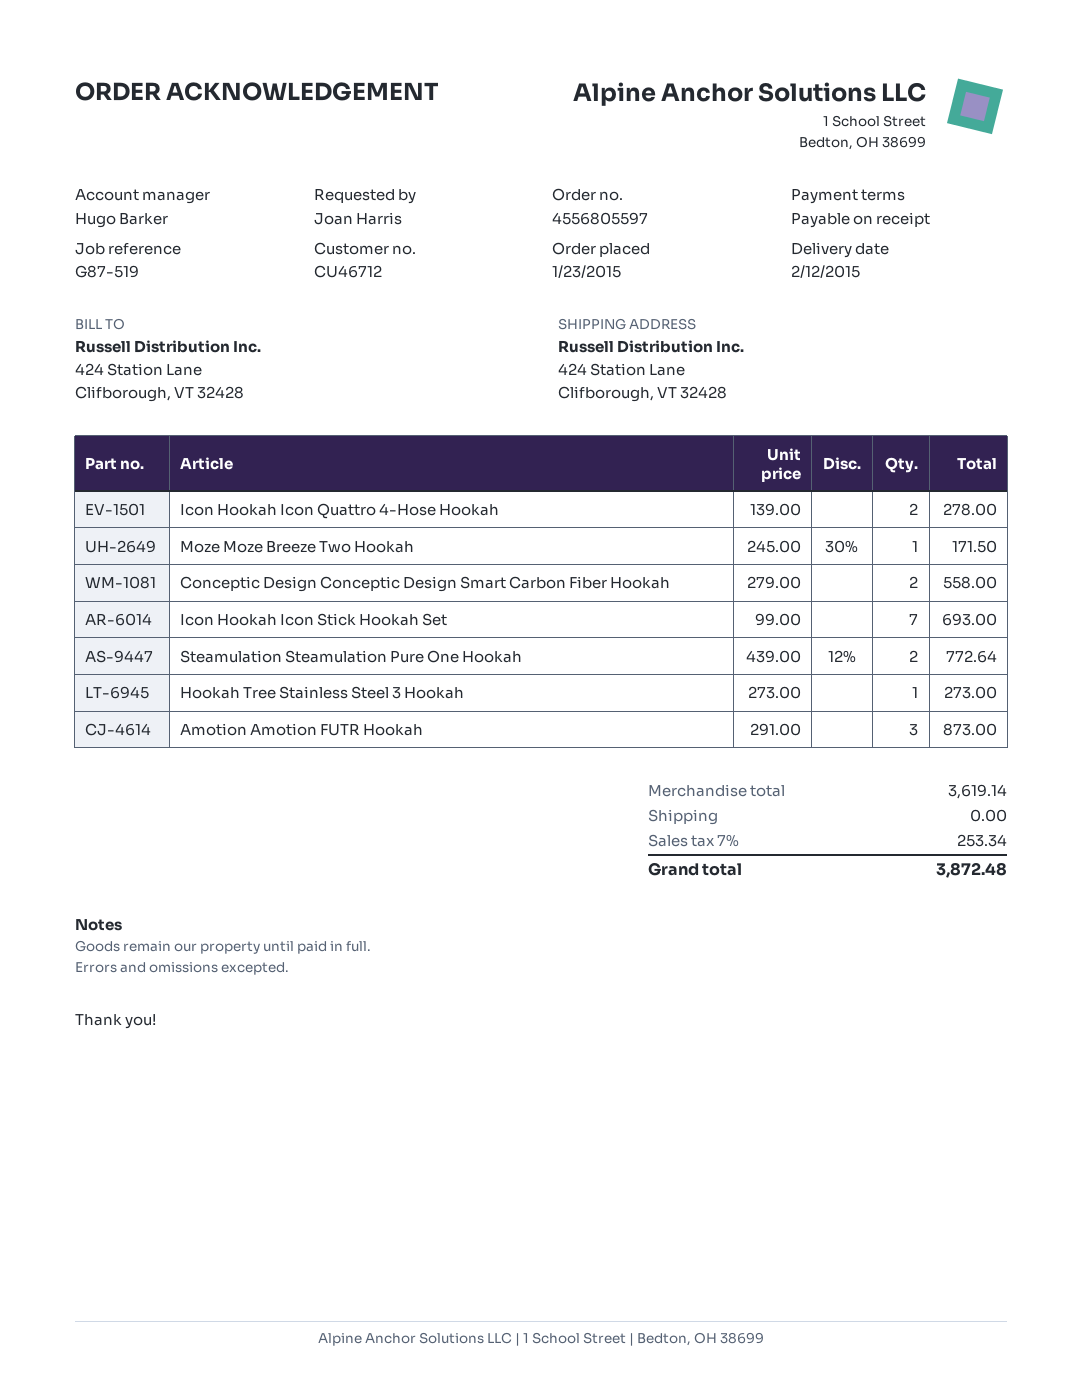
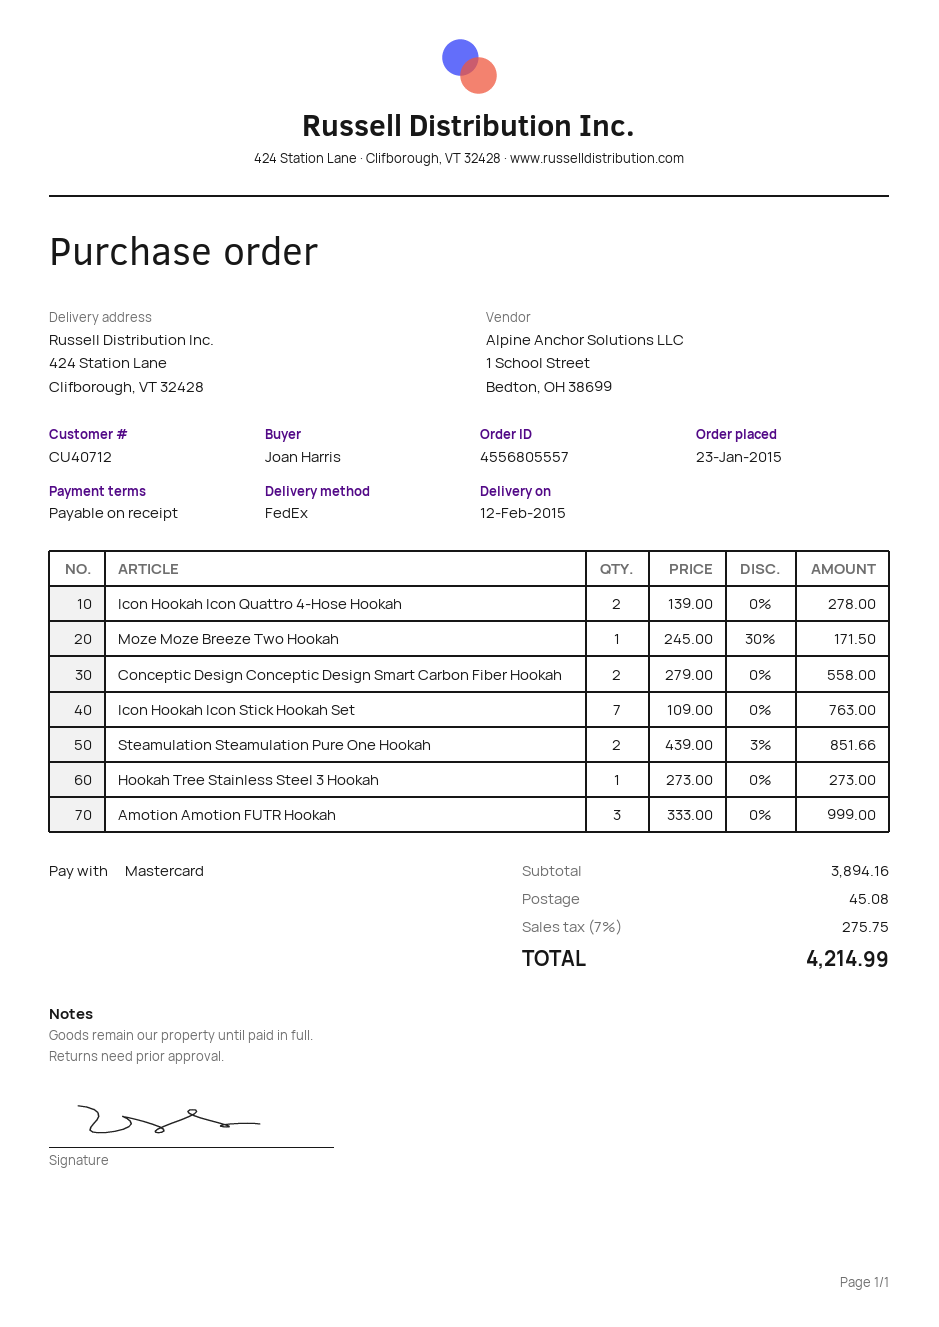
order number: 4556805597 -> 4556805557
customer number: CU46712 -> CU40712
Icon Hookah Icon Stick Hookah Set: 7 x 99.00 = 693.00 -> 7 x 109.00 = 763.00
Steamulation Steamulation Pure One Hookah: 2 x 439.00 - 12% = 772.64 -> 2 x 439.00 - 3% = 851.66
Amotion Amotion FUTR Hookah: 3 x 291.00 = 873.00 -> 3 x 333.00 = 999.00
subtotal: 3619.14 -> 3894.16
shipping: 0.00 -> 45.08
tax: 7% = 253.34 -> 7% = 275.75
total: 3872.48 -> 4214.99

